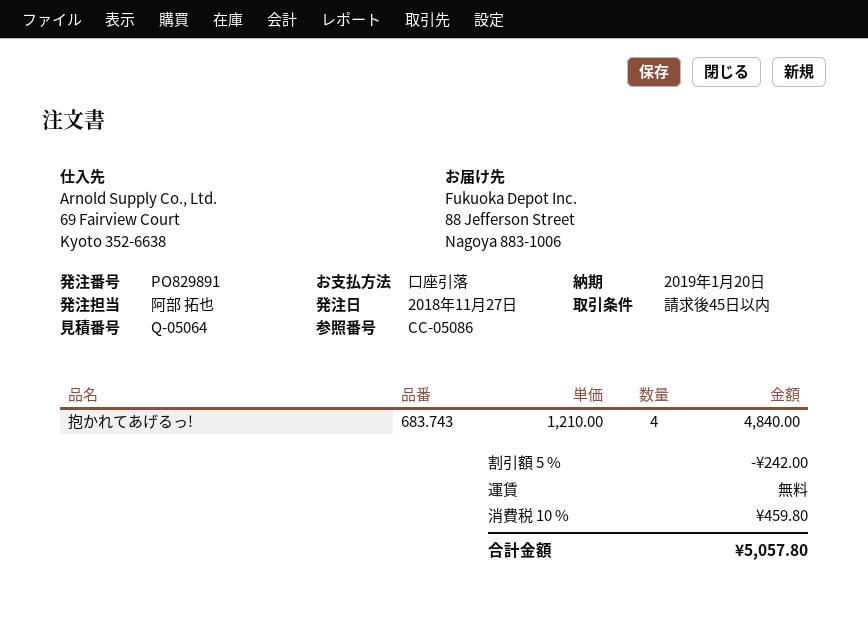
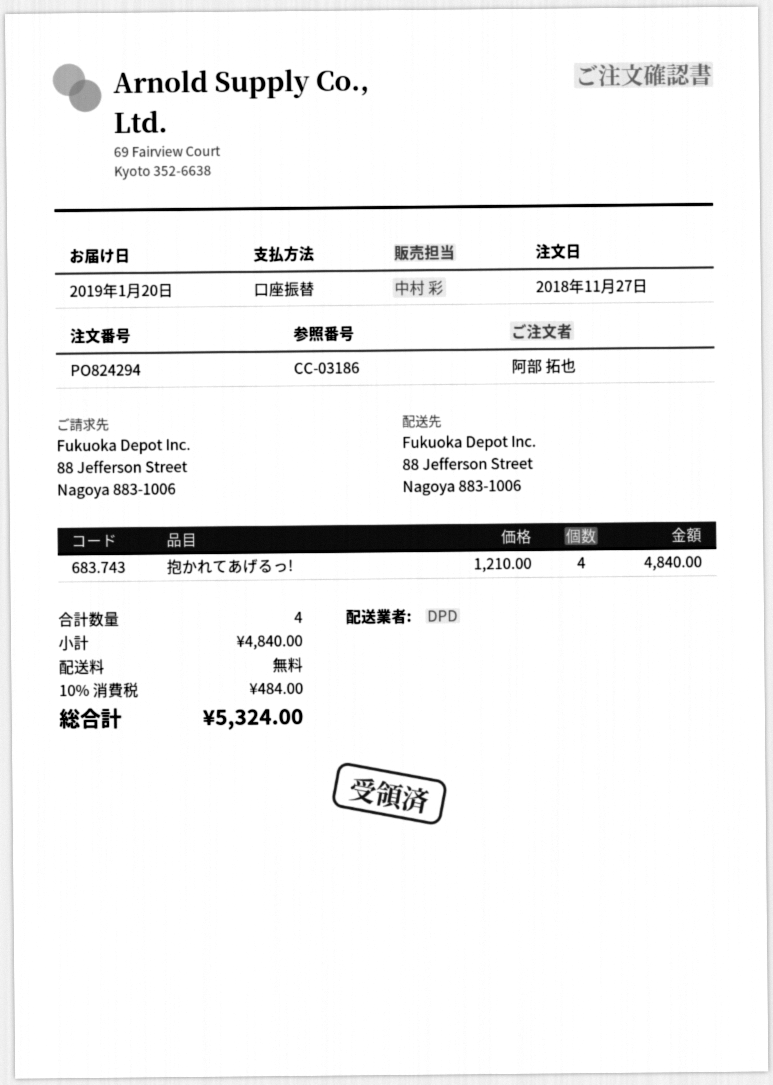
order number: PO829891 -> PO824294
reference: CC-05086 -> CC-03186
discount: 5% = 242.00 -> none
tax: 10% = 459.80 -> 10% = 484.00
total: 5057.80 -> 5324.00

